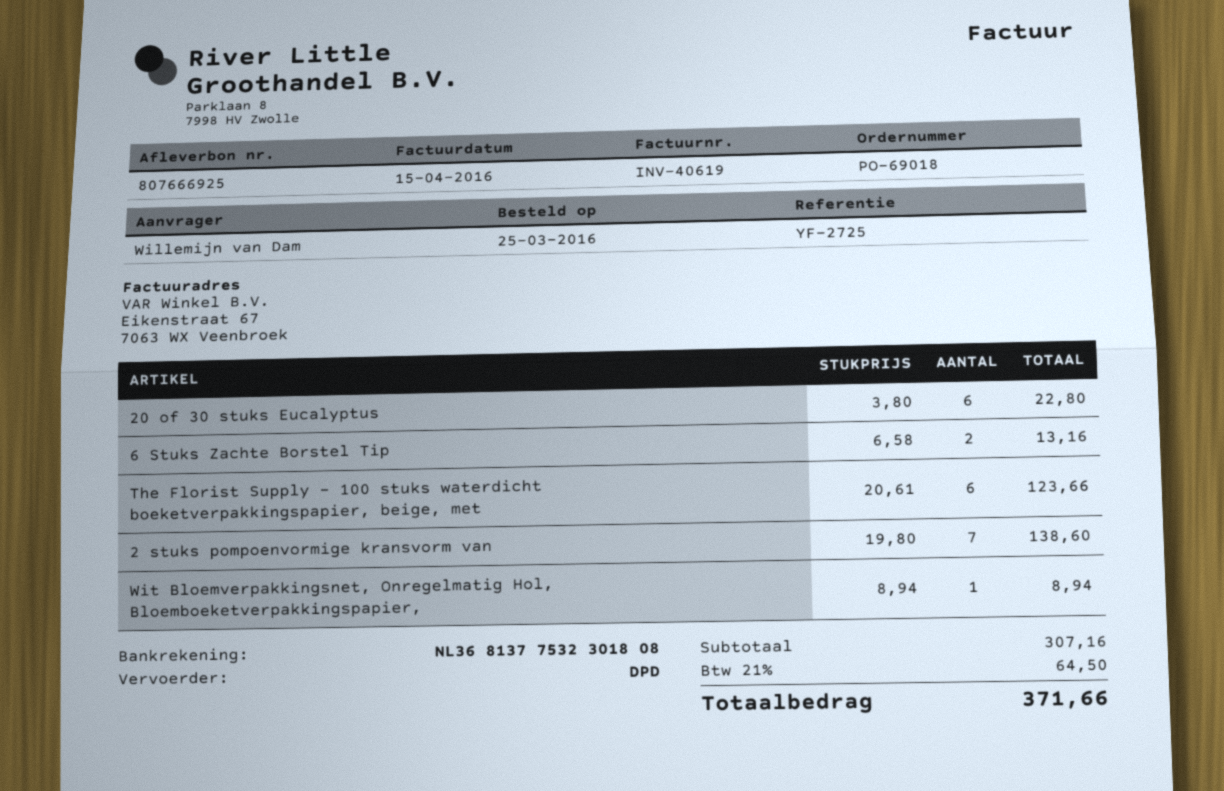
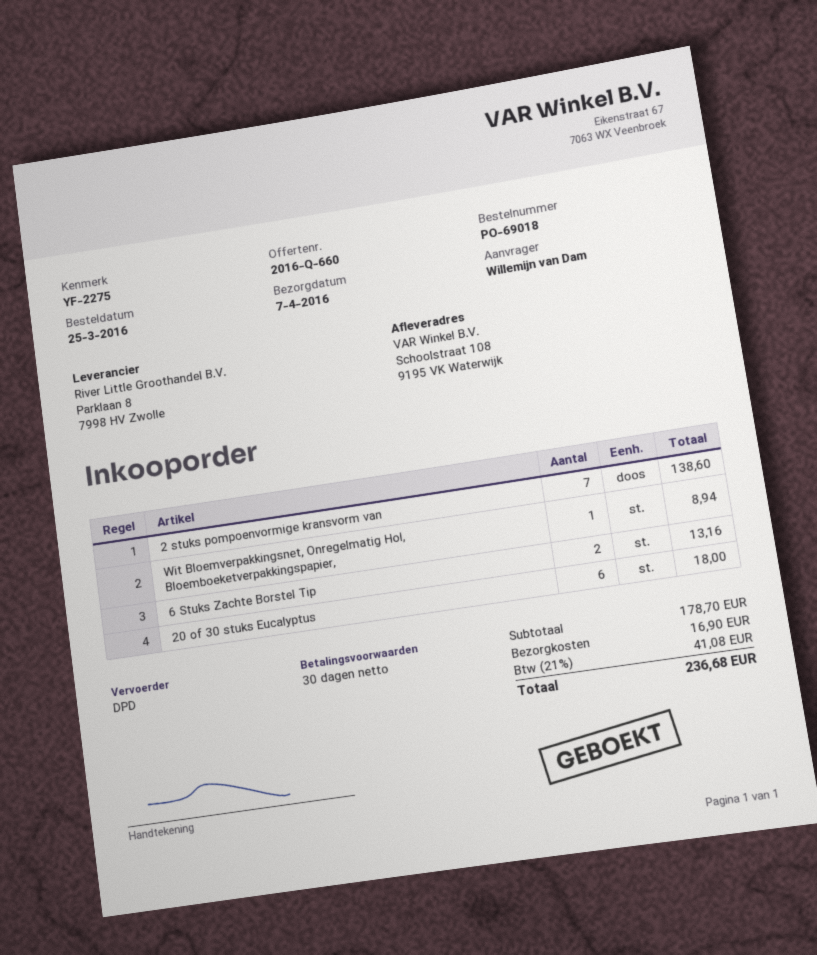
reference: YF-2725 -> YF-2275
20 of 30 stuks Eucalyptus: 6 for 22.80 -> 6 for 18.00
The Florist Supply - 100 stuks waterdicht boeketverpakkingspapier, beige, met: 6 for 123.66 -> none
subtotal: 307.16 -> 178.70
shipping: none -> 16.90
tax: 21% = 64.50 -> 21% = 41.08
total: 371.66 -> 236.68

